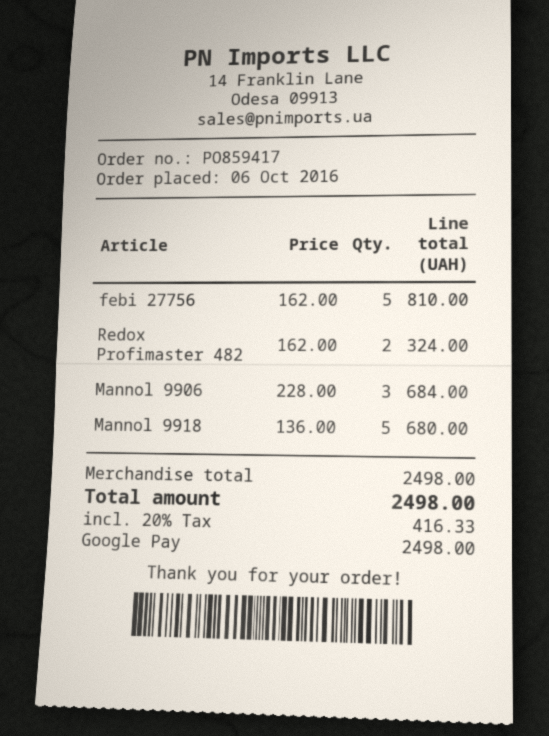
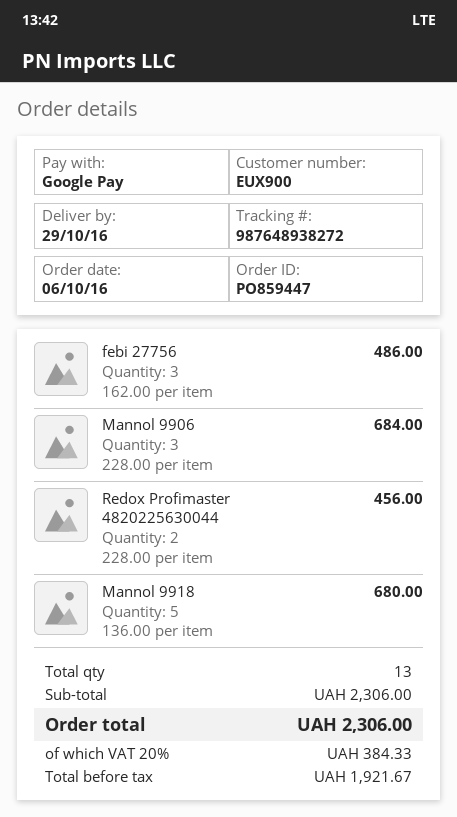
order number: PO859417 -> PO859447
febi 27756: 5 x 162.00 = 810.00 -> 3 x 162.00 = 486.00
Redox Profimaster 482: 2 x 162.00 = 324.00 -> 2 x 228.00 = 456.00
subtotal: 2498.00 -> 2306.00
tax: 20% = 416.33 -> 20% = 384.33
total: 2498.00 -> 2306.00

